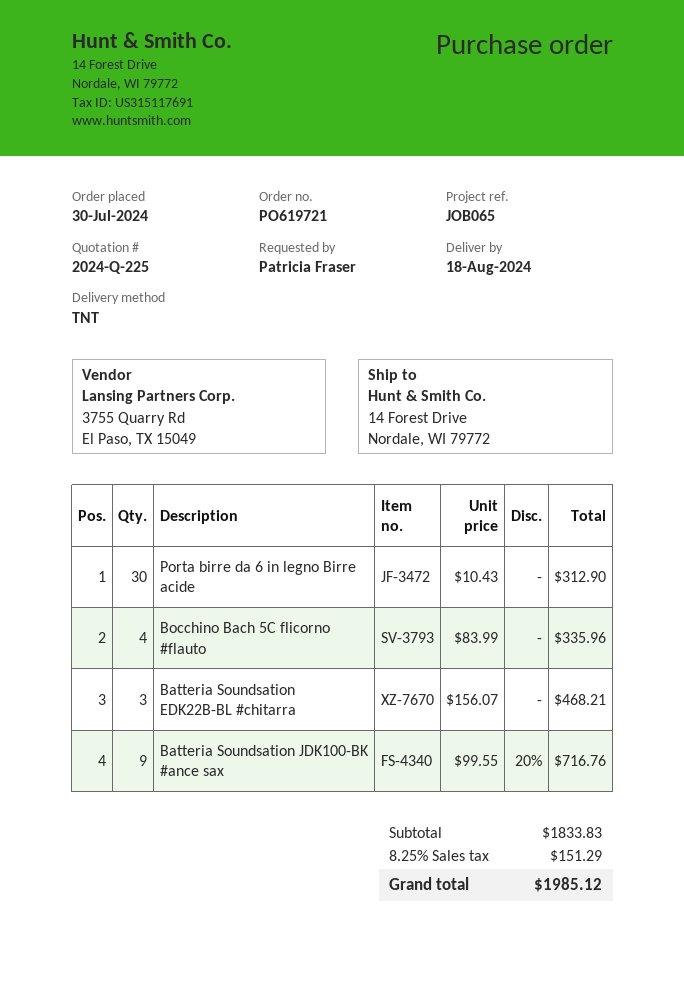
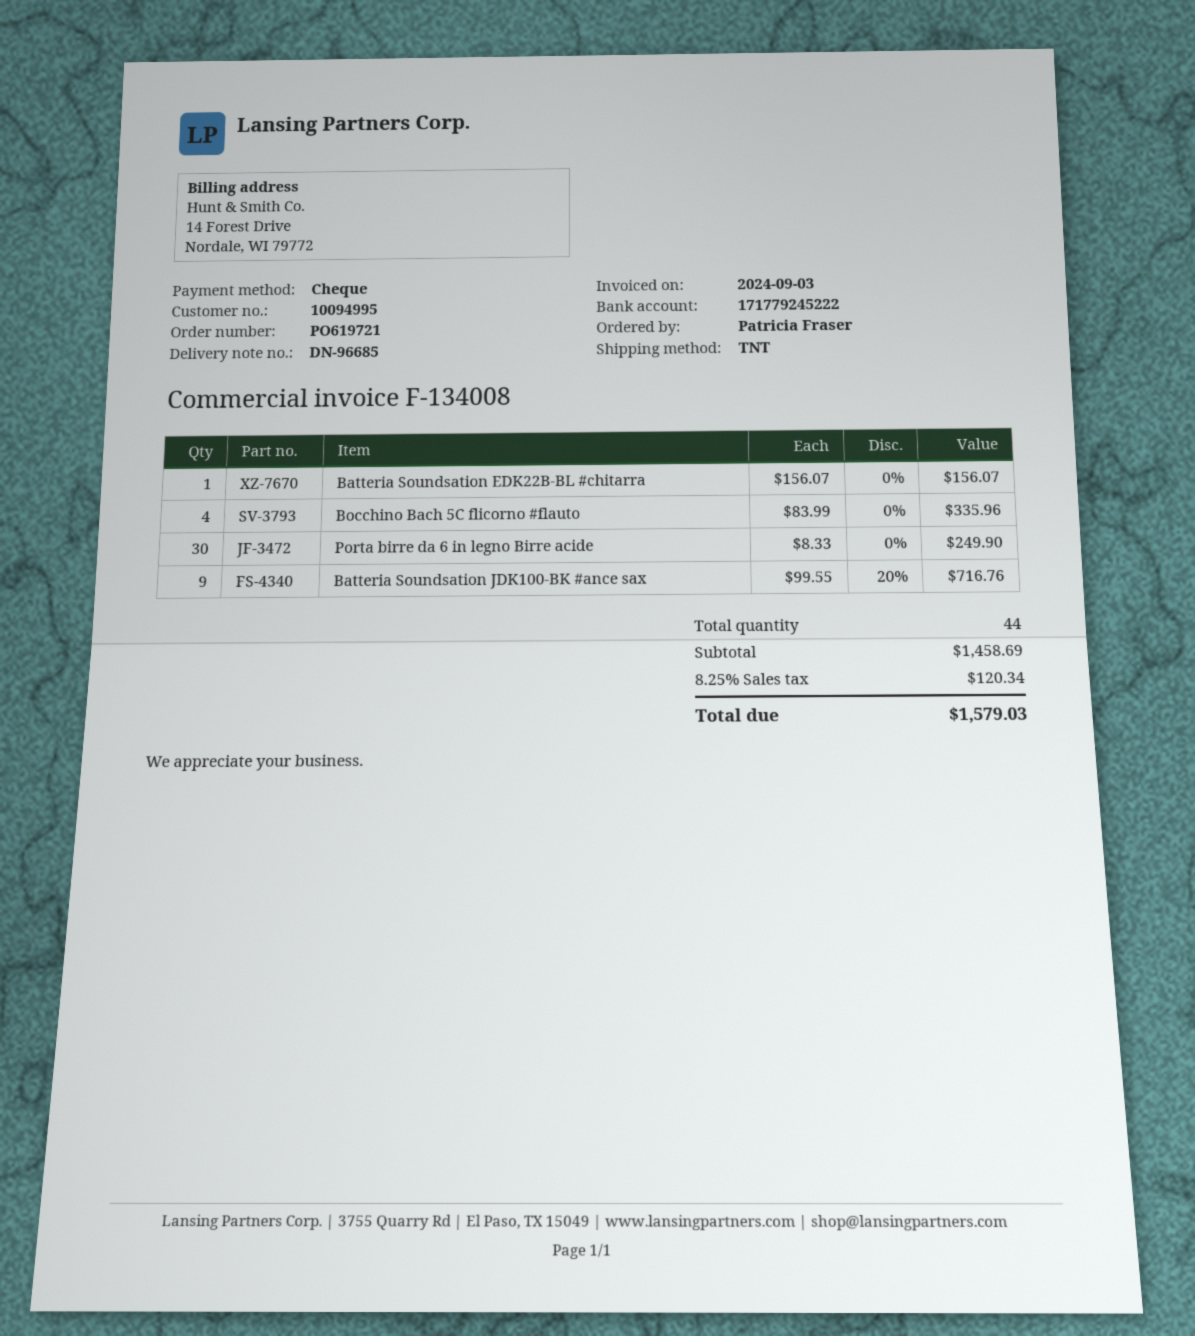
Porta birre da 6 in legno Birre acide: 30 x 10.43 = 312.90 -> 30 x 8.33 = 249.90
Batteria Soundsation EDK22B-BL #chitarra: 3 x 156.07 = 468.21 -> 1 x 156.07 = 156.07
subtotal: 1833.83 -> 1458.69
tax: 8.25% = 151.29 -> 8.25% = 120.34
total: 1985.12 -> 1579.03

